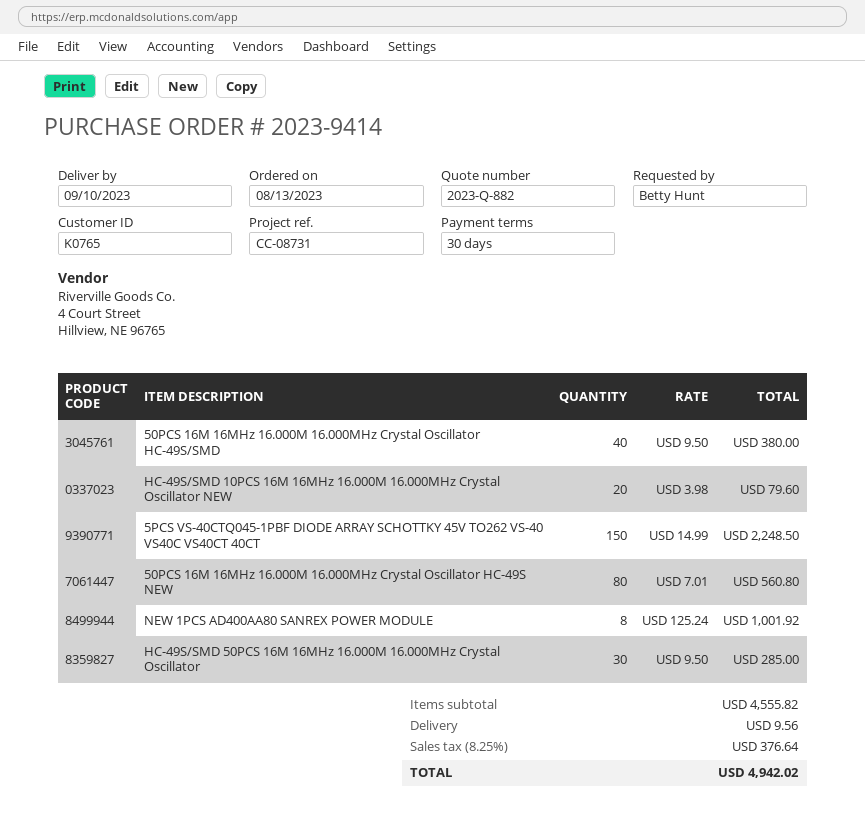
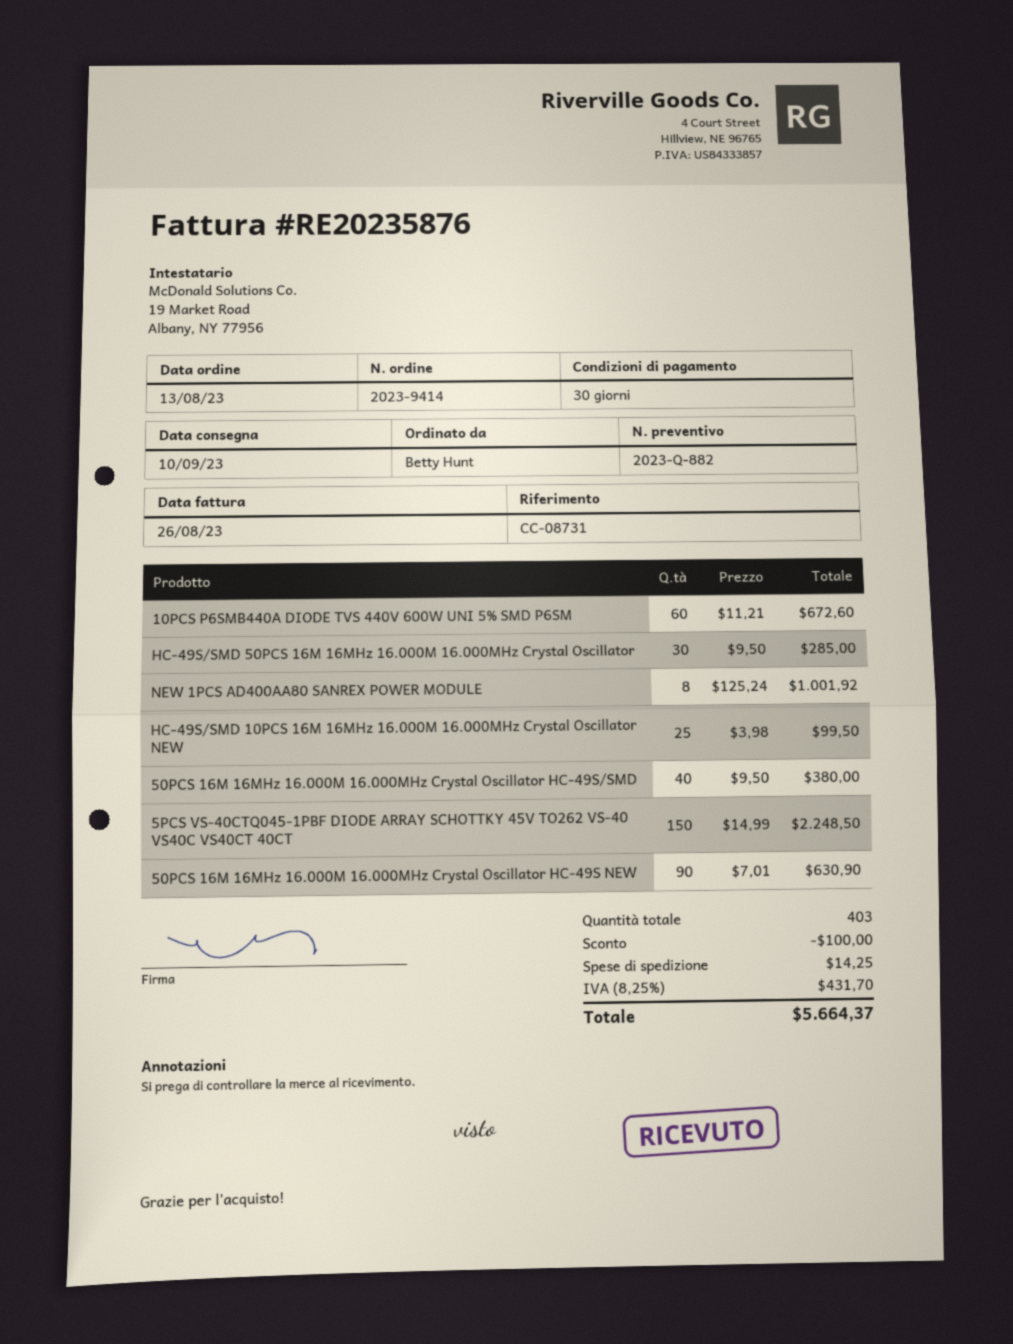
HC-49S/SMD 10PCS 16M 16MHz 16.000M 16.000MHz Crystal Oscillator NEW: 20 x 3.98 = 79.60 -> 25 x 3.98 = 99.50
50PCS 16M 16MHz 16.000M 16.000MHz Crystal Oscillator HC-49S NEW: 80 x 7.01 = 560.80 -> 90 x 7.01 = 630.90
10PCS P6SMB440A DIODE TVS 440V 600W UNI 5% SMD P6SM: none -> 60 x 11.21 = 672.60
discount: none -> 100.00
shipping: 9.56 -> 14.25
tax: 8.25% = 376.64 -> 8.25% = 431.70
total: 4942.02 -> 5664.37

